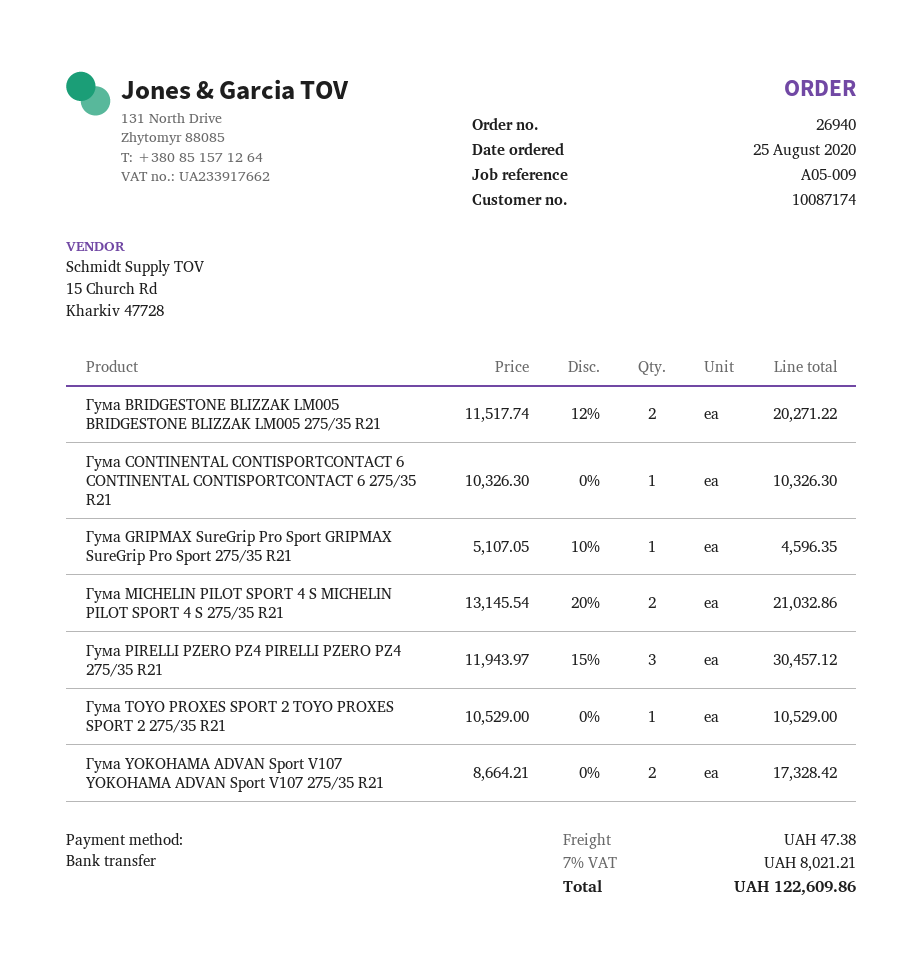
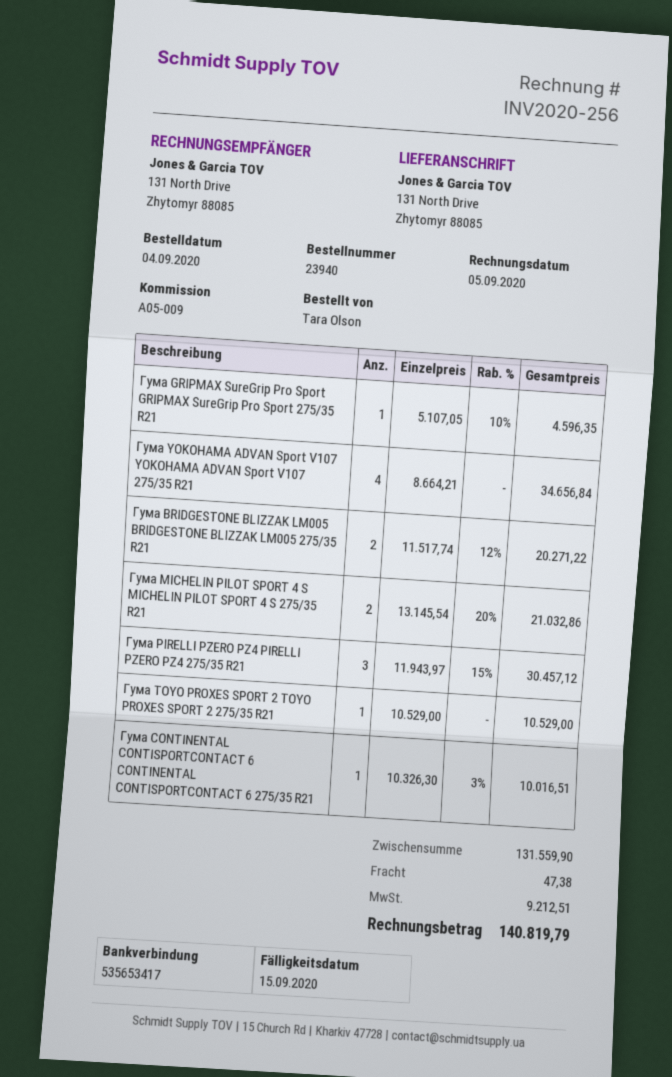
order number: 26940 -> 23940
order date: 2020-08-25 -> 2020-09-04
Гума CONTINENTAL CONTISPORTCONTACT 6 CONTINENTAL CONTISPORTCONTACT 6 275/35 R21: 1 x 10326.30 = 10326.30 -> 1 x 10326.30 - 3% = 10016.51
Гума YOKOHAMA ADVAN Sport V107 YOKOHAMA ADVAN Sport V107 275/35 R21: 2 x 8664.21 = 17328.42 -> 4 x 8664.21 = 34656.84
tax: 8021.21 -> 9212.51
total: 122609.86 -> 140819.79

